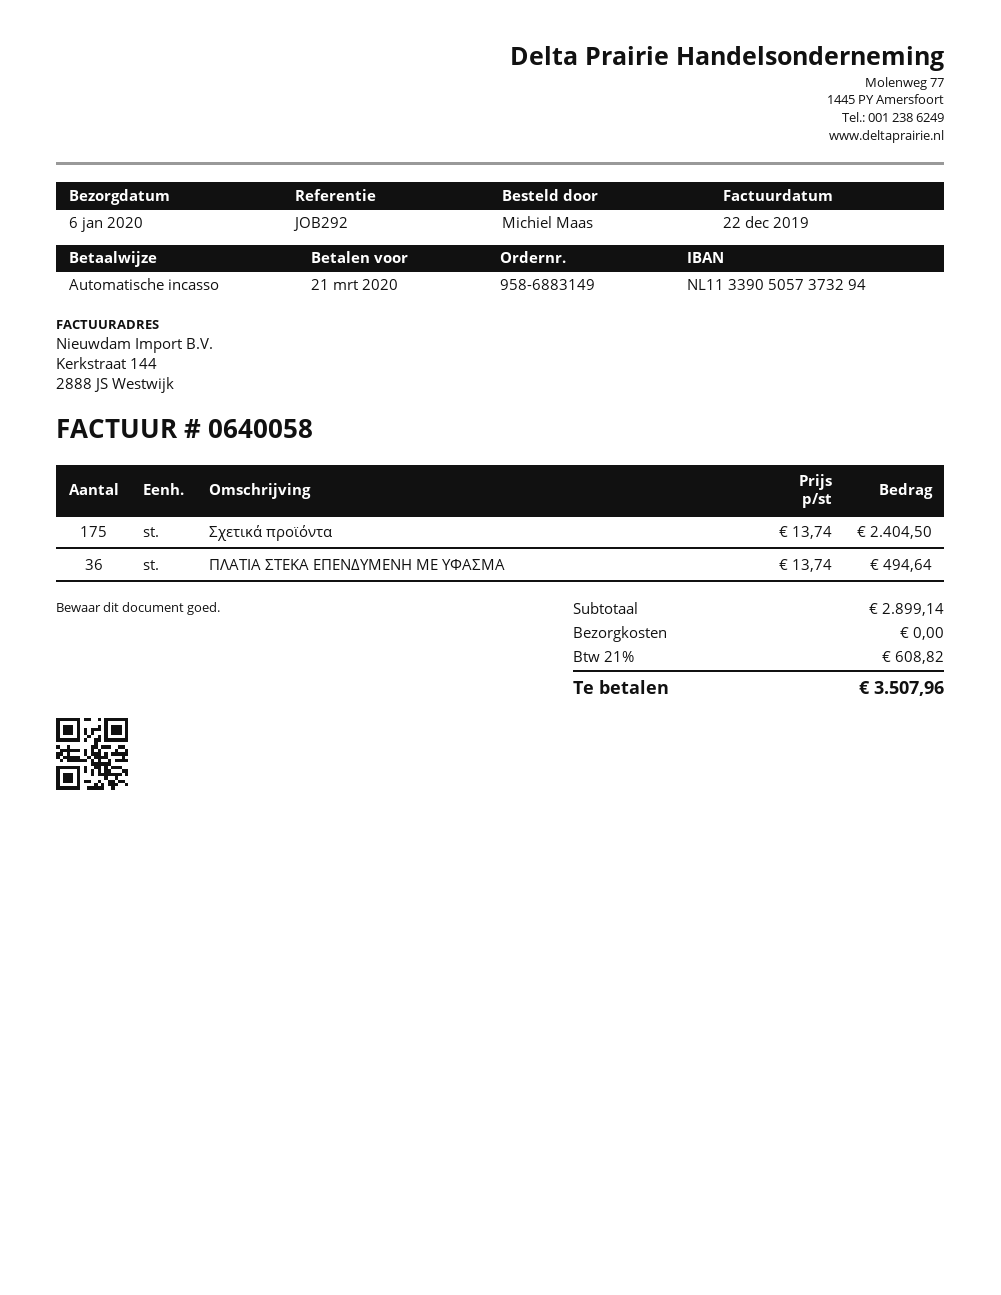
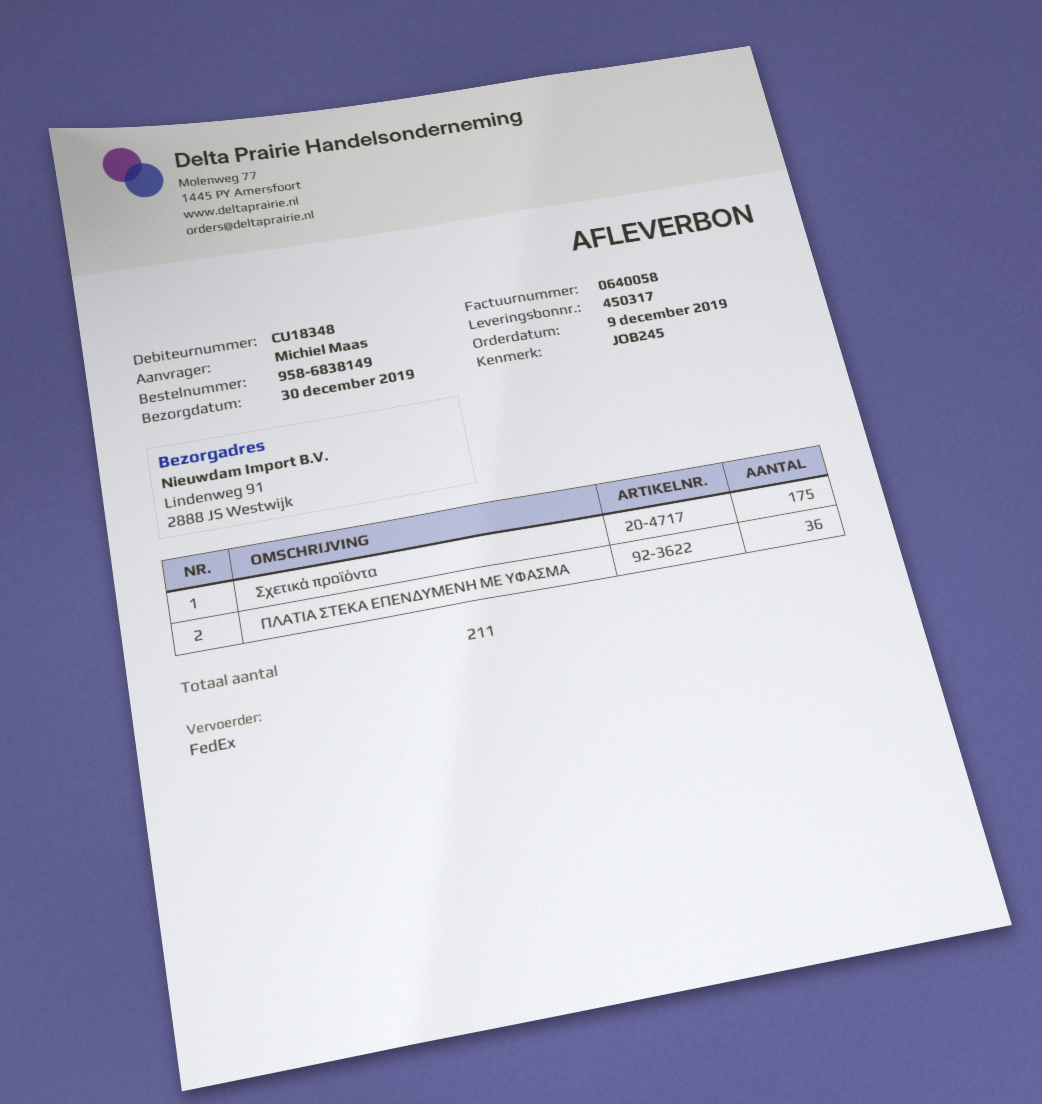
order number: 958-6883149 -> 958-6838149
delivery date: 2020-01-06 -> 2019-12-30
reference: JOB292 -> JOB245

